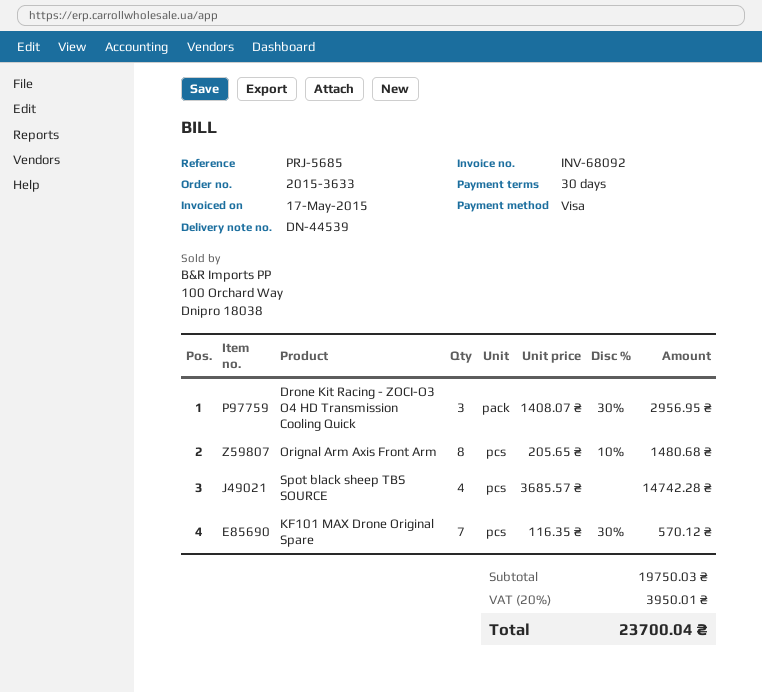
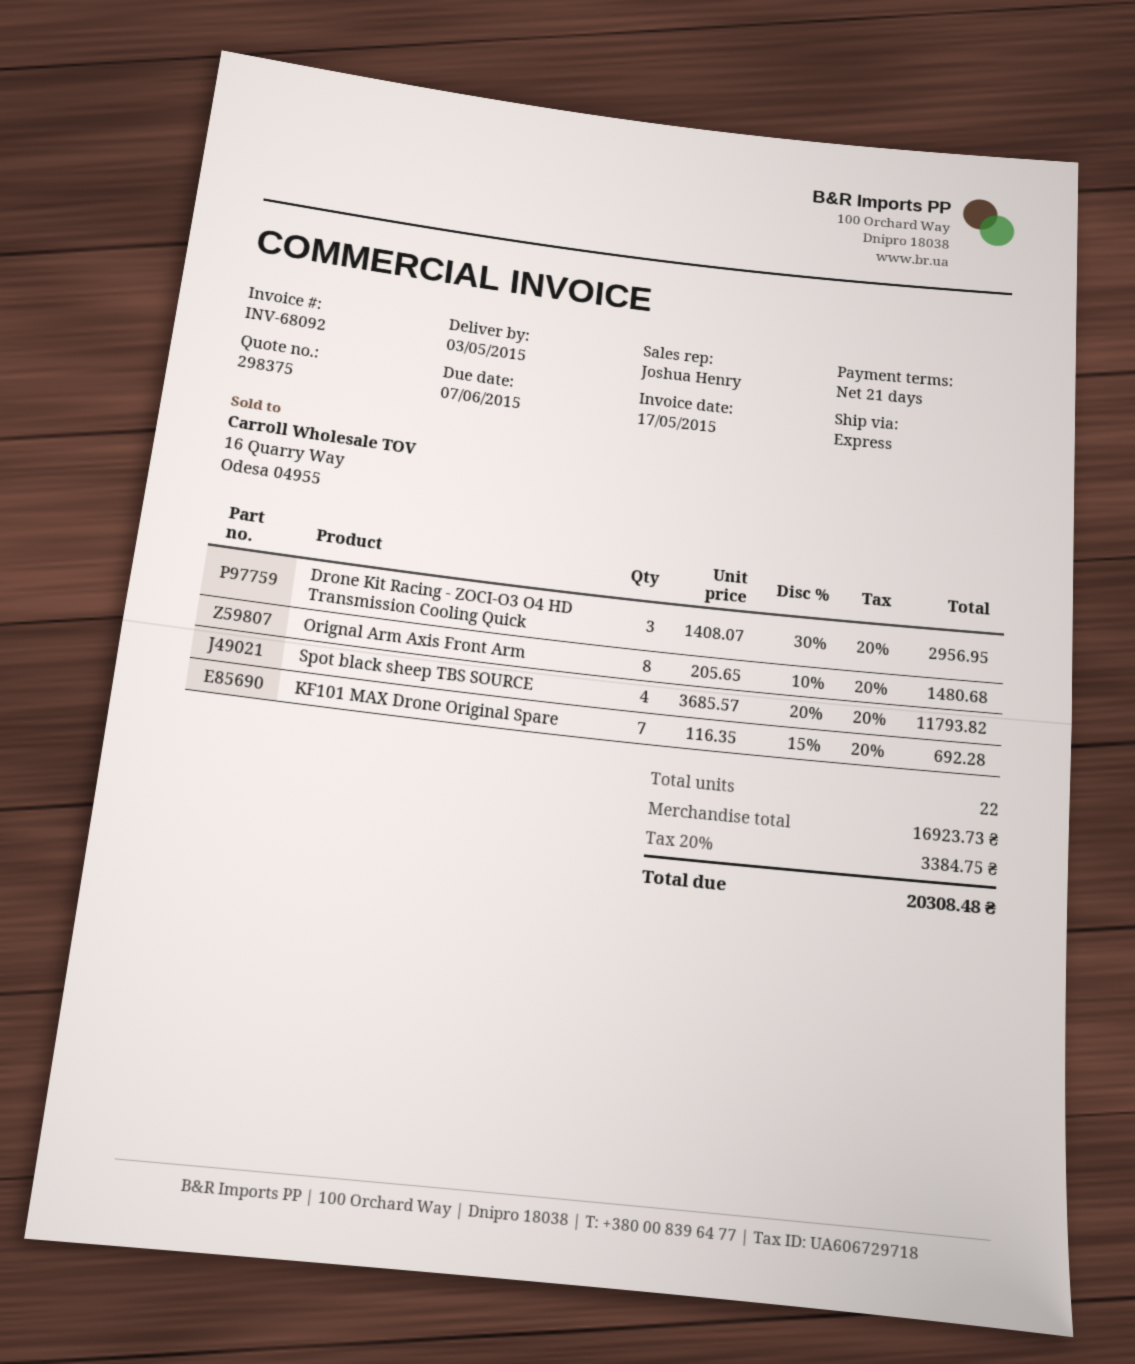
payment terms: 30 days -> 21 days
Spot black sheep TBS SOURCE: 4 x 3685.57 = 14742.28 -> 4 x 3685.57 - 20% = 11793.82
KF101 MAX Drone Original Spare: 7 x 116.35 - 30% = 570.12 -> 7 x 116.35 - 15% = 692.28
subtotal: 19750.03 -> 16923.73
tax: 20% = 3950.01 -> 20% = 3384.75
total: 23700.04 -> 20308.48

